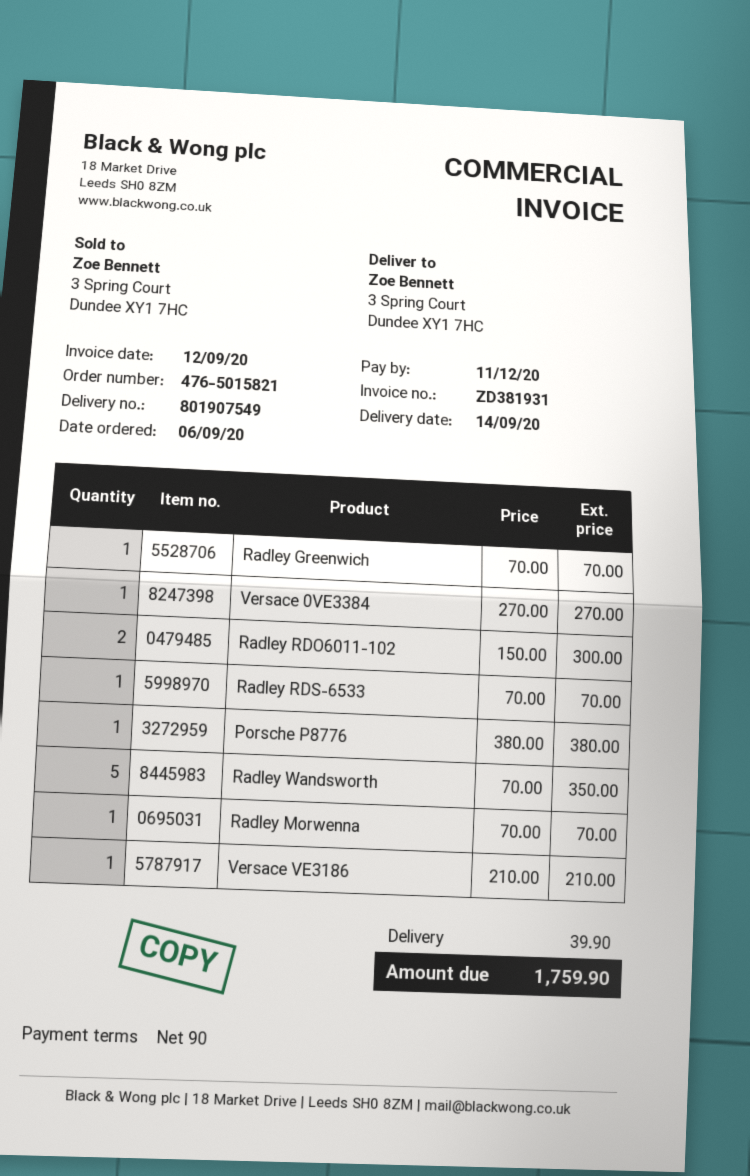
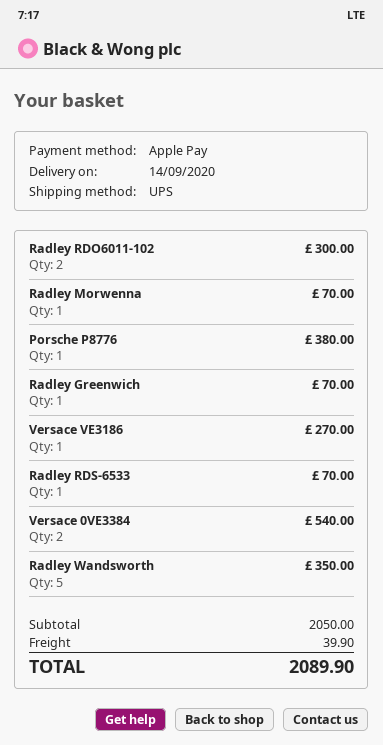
Versace 0VE3384: 1 for 270.00 -> 2 for 540.00
Versace VE3186: 1 for 210.00 -> 1 for 270.00
total: 1759.90 -> 2089.90

